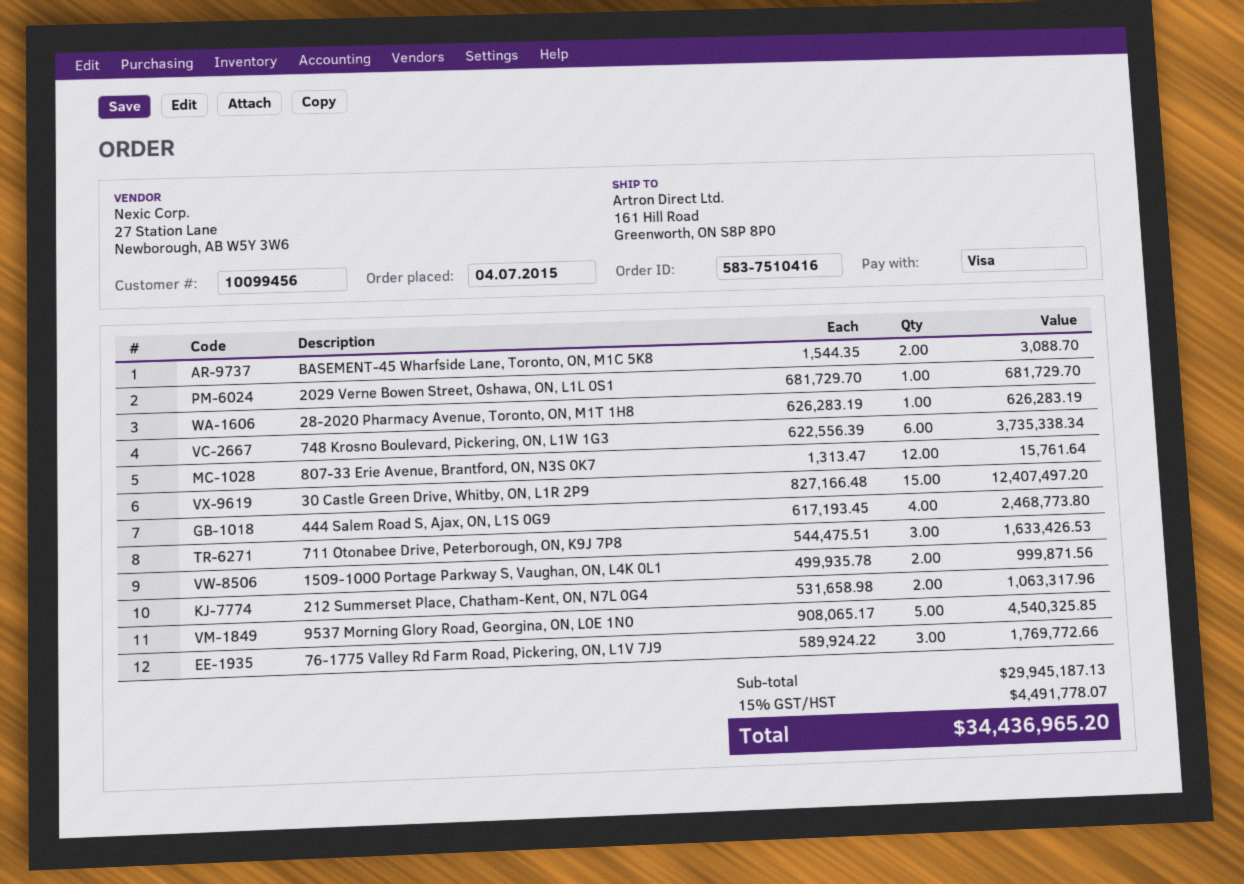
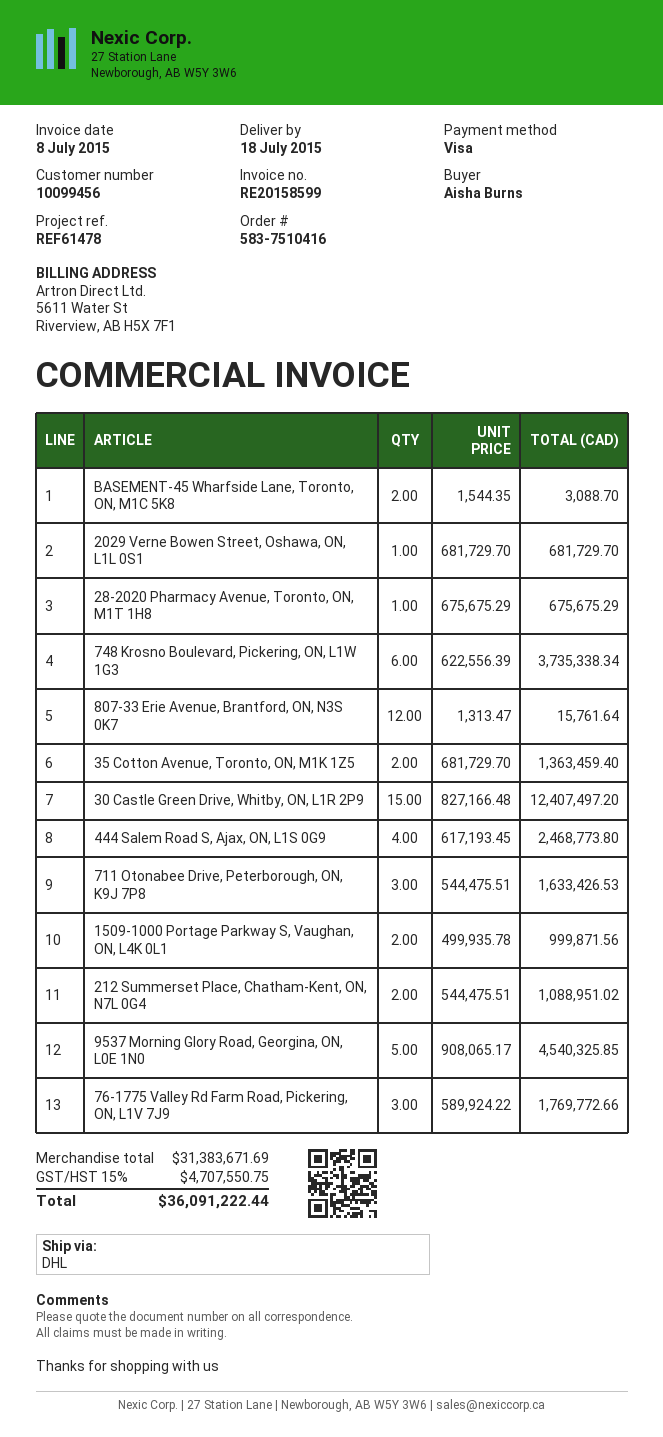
28-2020 Pharmacy Avenue, Toronto, ON, M1T 1H8: 1 x 626283.19 = 626283.19 -> 1 x 675675.29 = 675675.29
212 Summerset Place, Chatham-Kent, ON, N7L 0G4: 2 x 531658.98 = 1063317.96 -> 2 x 544475.51 = 1088951.02
35 Cotton Avenue, Toronto, ON, M1K 1Z5: none -> 2 x 681729.70 = 1363459.40
subtotal: 29945187.13 -> 31383671.69
tax: 15% = 4491778.07 -> 15% = 4707550.75
total: 34436965.20 -> 36091222.44

